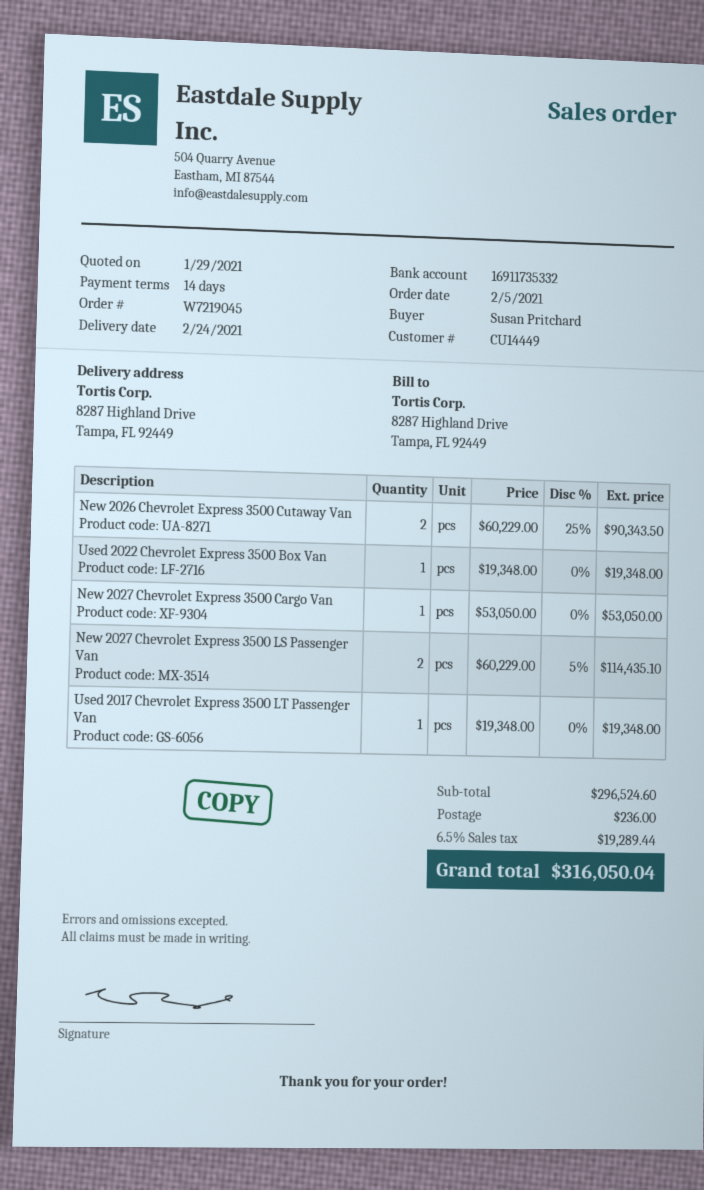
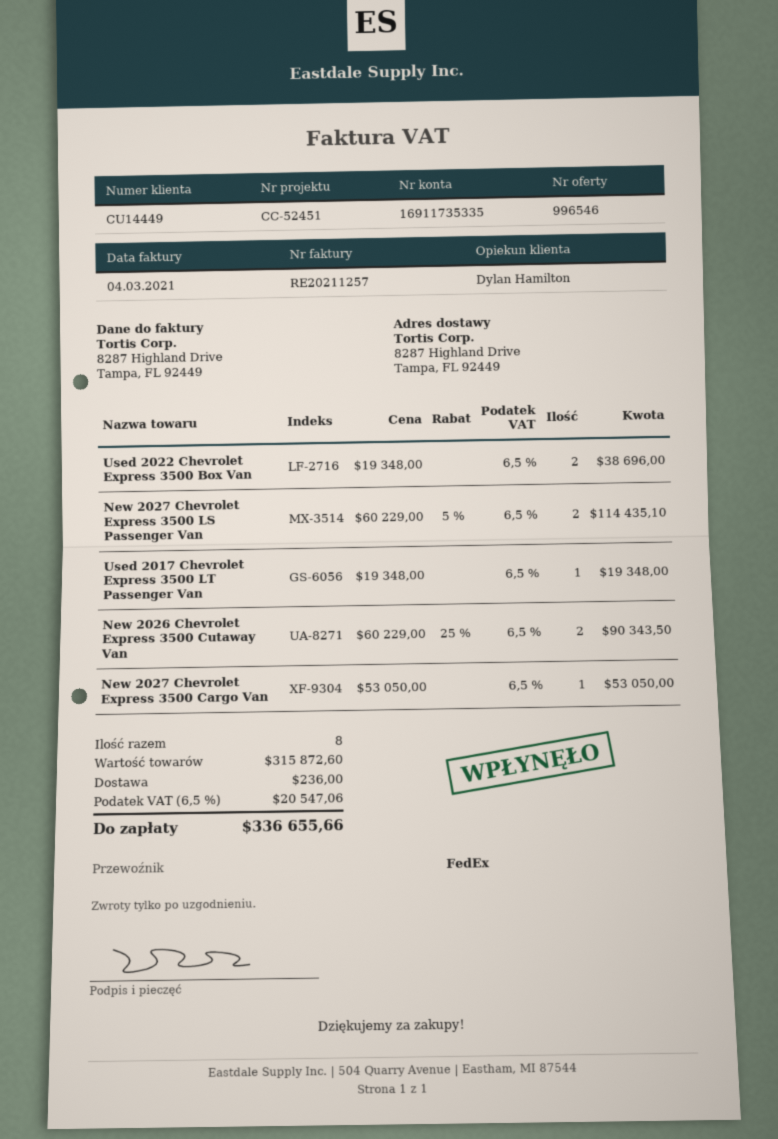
bank account: 16911735332 -> 16911735335
Used 2022 Chevrolet Express 3500 Box Van: 1 x 19348.00 = 19348.00 -> 2 x 19348.00 = 38696.00
subtotal: 296524.60 -> 315872.60
tax: 6.5% = 19289.44 -> 6.5% = 20547.06
total: 316050.04 -> 336655.66

